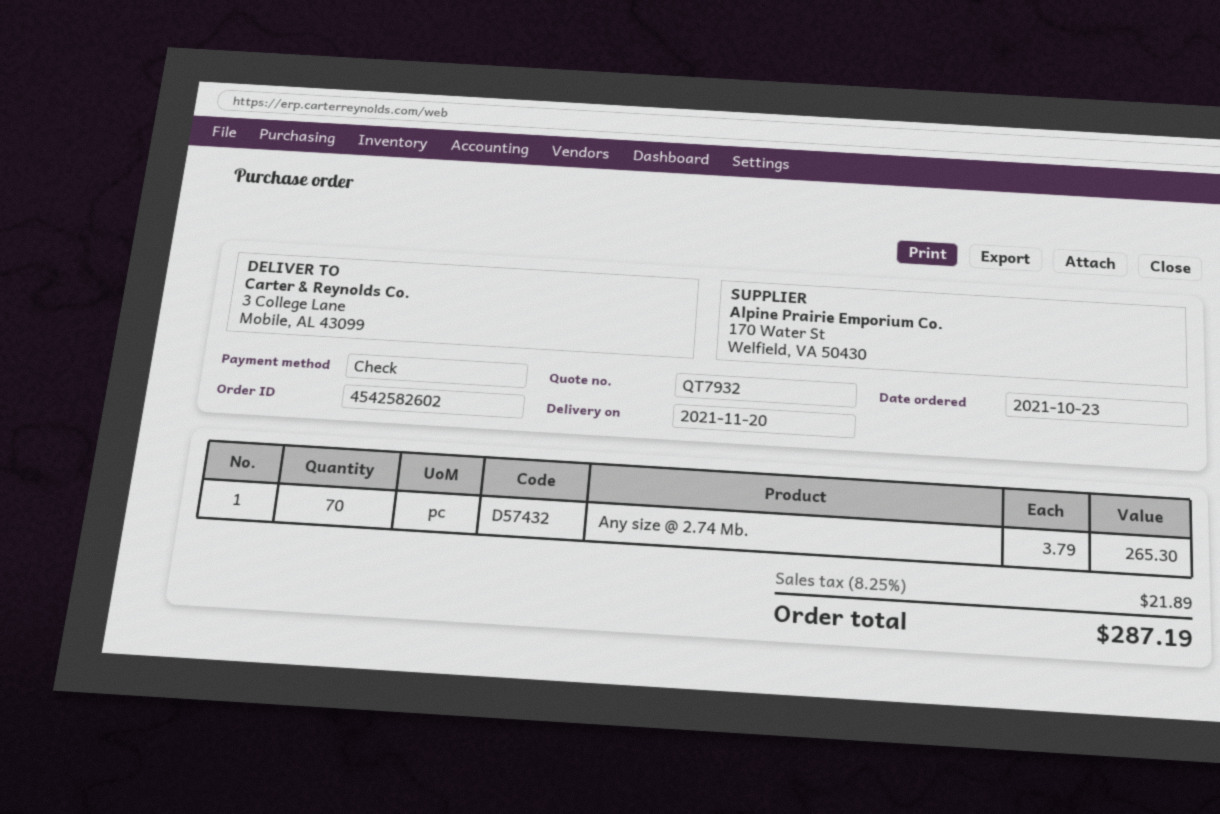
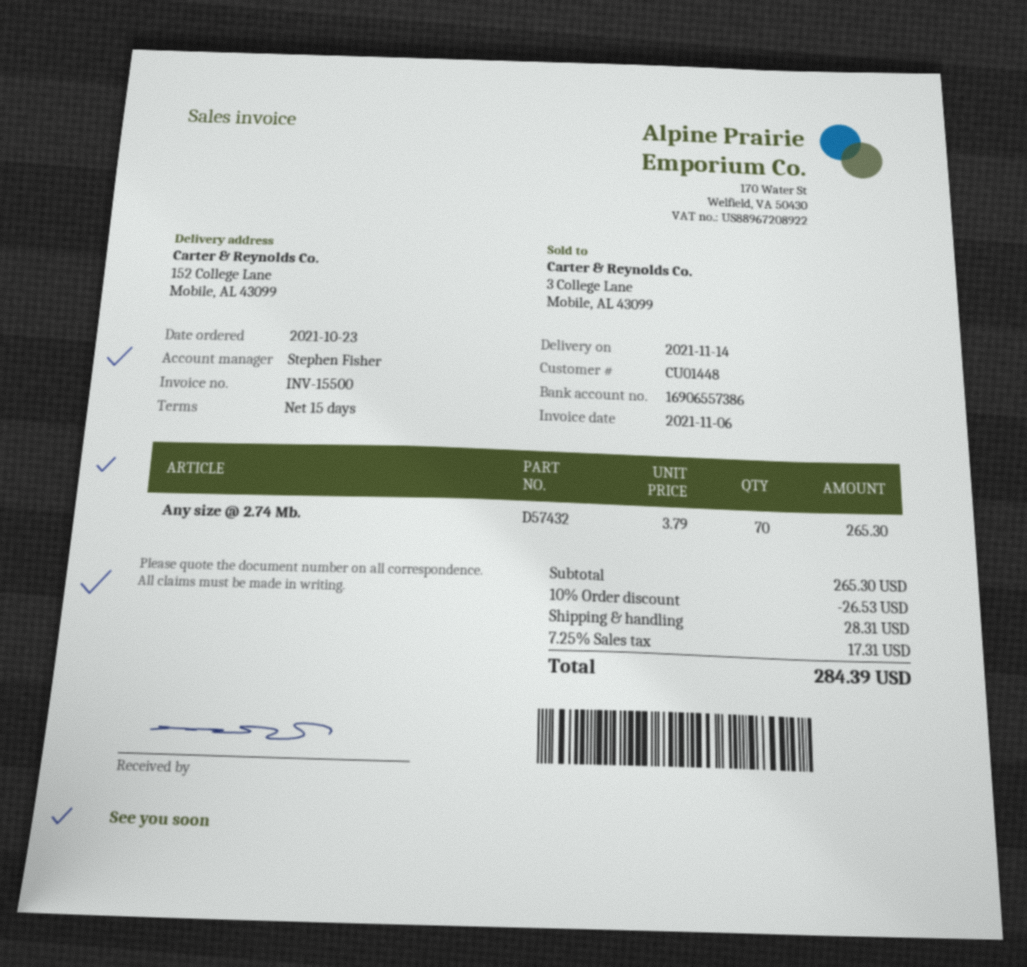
delivery date: 2021-11-20 -> 2021-11-14
ship to: 3 College Lane, Mobile, AL 43099 -> 152 College Lane, Mobile, AL 43099
discount: none -> 10% = 26.53
shipping: none -> 28.31
tax: 8.25% = 21.89 -> 7.25% = 17.31
total: 287.19 -> 284.39

